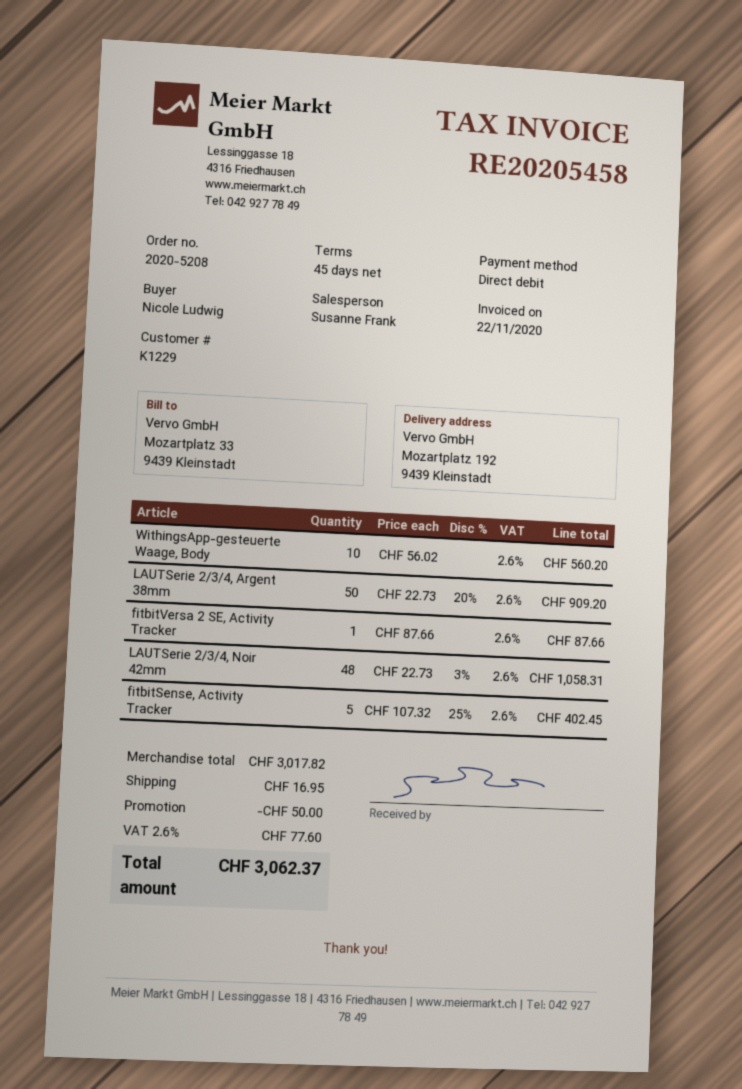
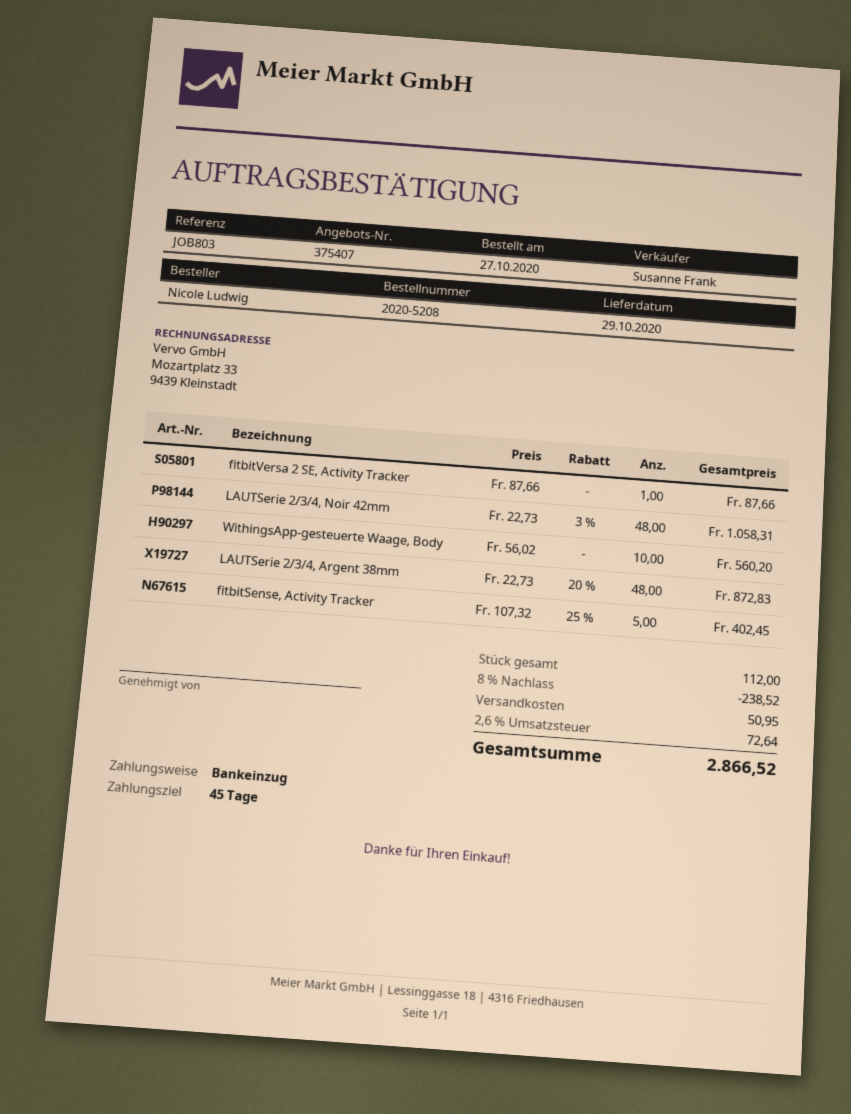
LAUTSerie 2/3/4, Argent 38mm: 50 x 22.73 - 20% = 909.20 -> 48 x 22.73 - 20% = 872.83
discount: 50.00 -> 238.52
shipping: 16.95 -> 50.95
tax: 2.6% = 77.60 -> 2.6% = 72.64
total: 3062.37 -> 2866.52

